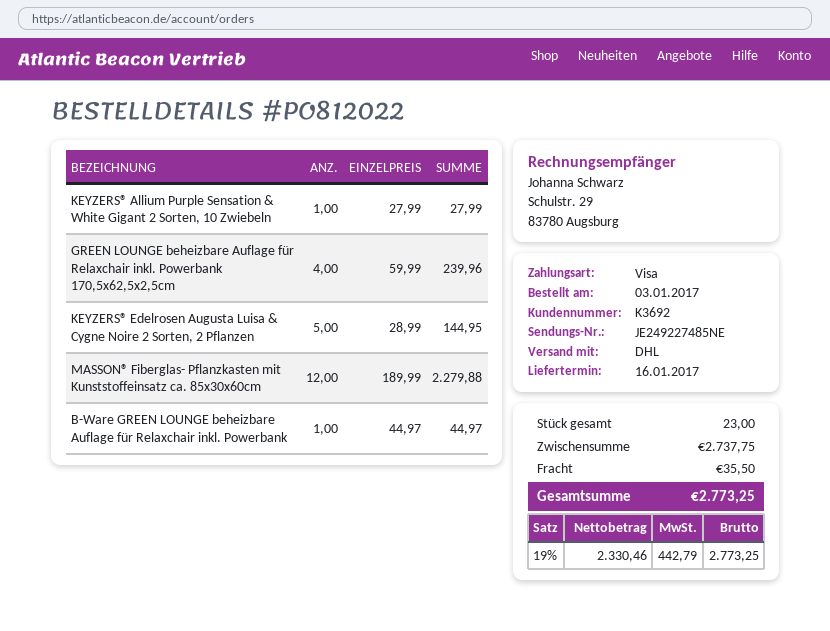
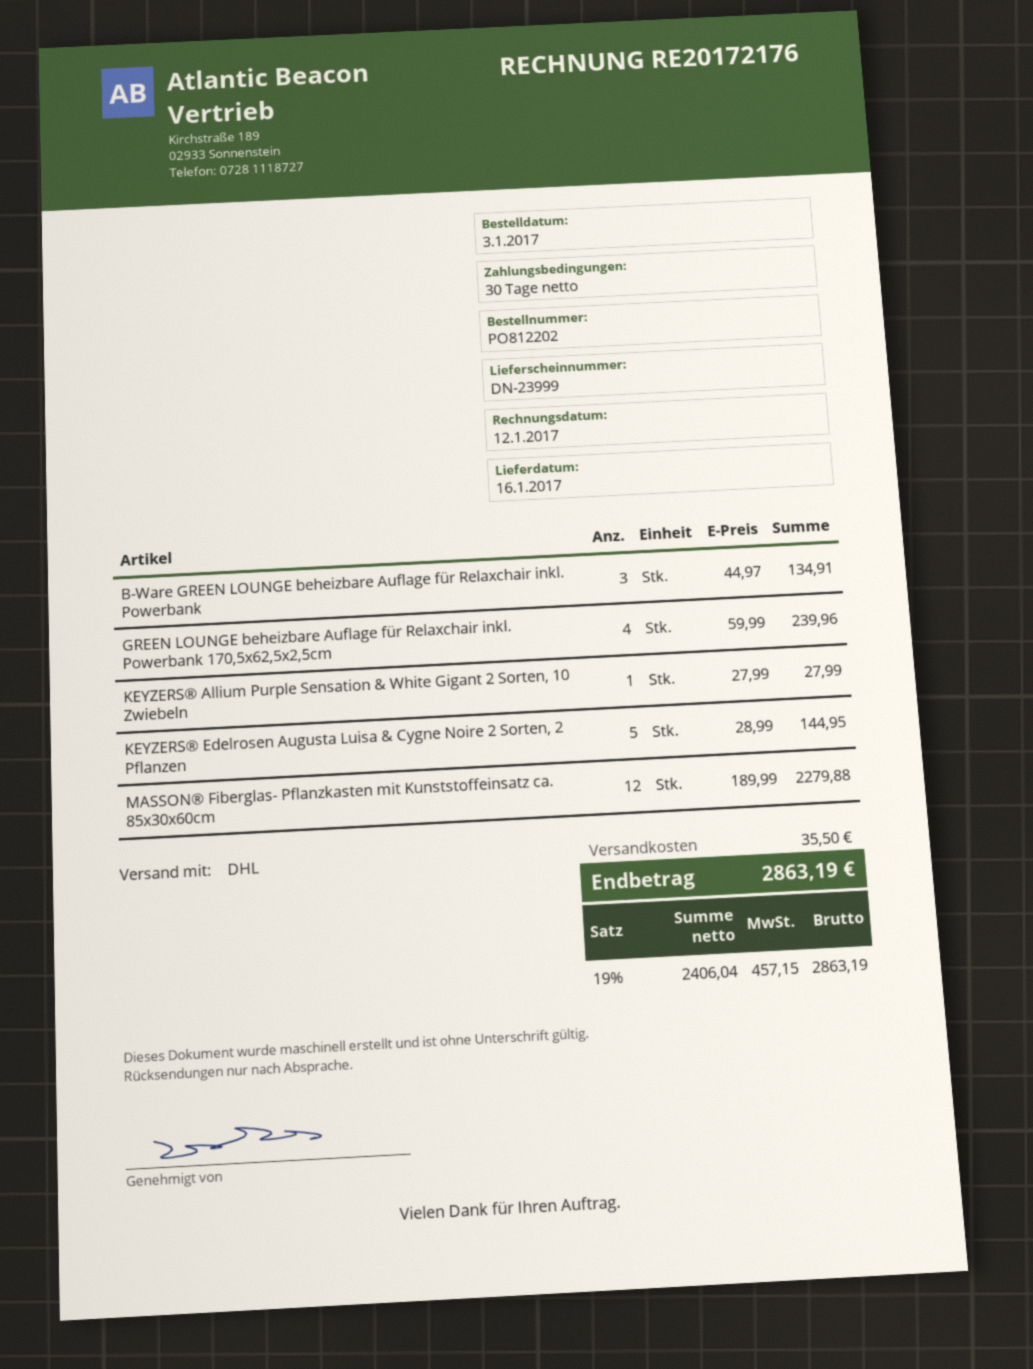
order number: PO812022 -> PO812202
B-Ware GREEN LOUNGE beheizbare Auflage für Relaxchair inkl. Powerbank: 1 x 44.97 = 44.97 -> 3 x 44.97 = 134.91
net: 2330.46 -> 2406.04
tax: 19% = 442.79 -> 19% = 457.15
total: 2773.25 -> 2863.19

